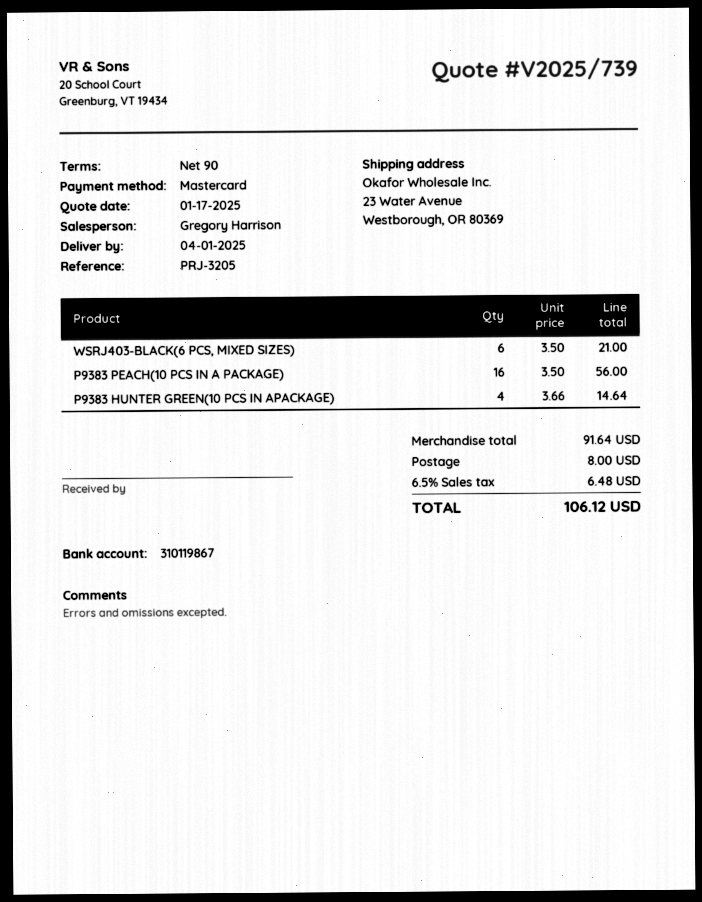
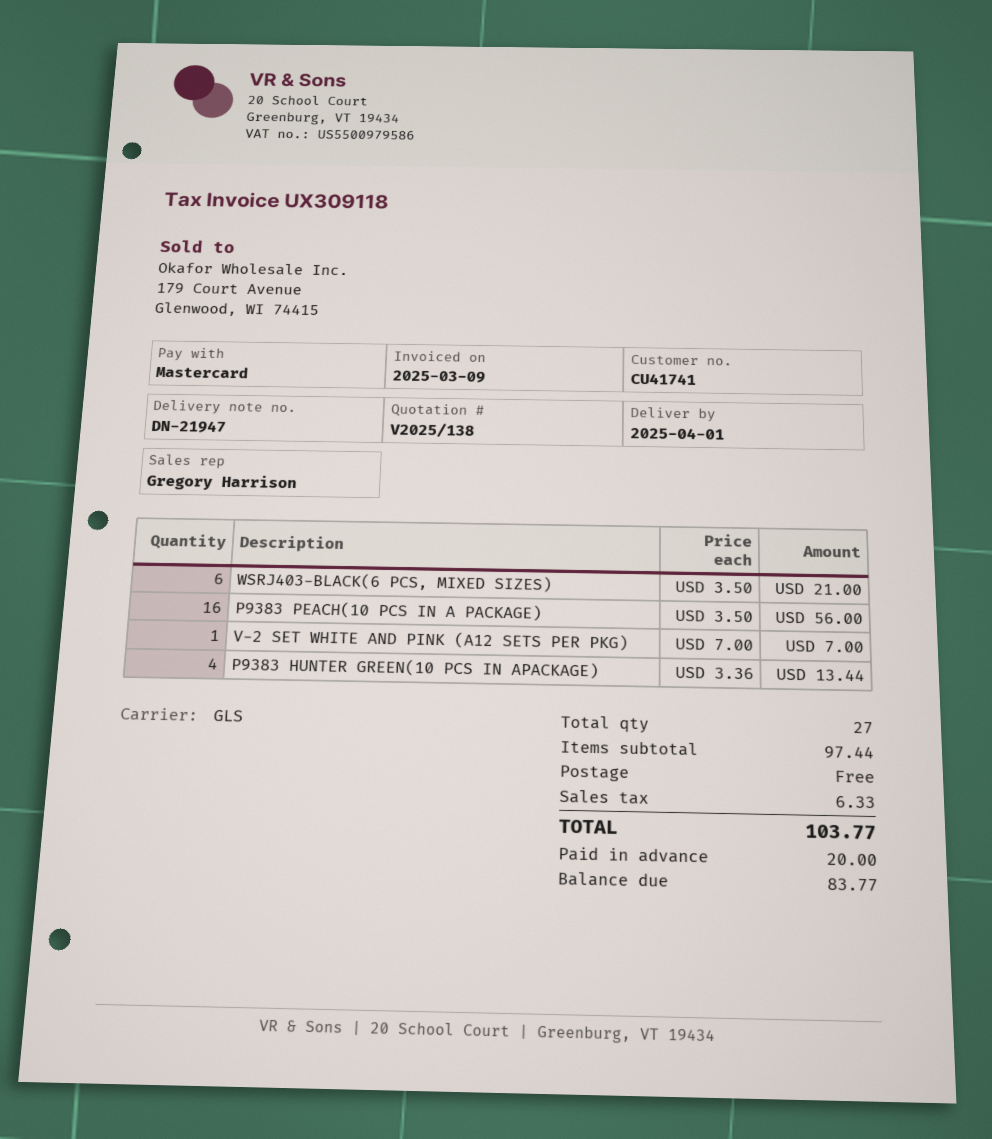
quote number: V2025/739 -> V2025/138
P9383 HUNTER GREEN(10 PCS IN APACKAGE): 4 x 3.66 = 14.64 -> 4 x 3.36 = 13.44
V-2 SET WHITE AND PINK (A12 SETS PER PKG): none -> 1 x 7.00 = 7.00
subtotal: 91.64 -> 97.44
shipping: 8.00 -> 0.00
tax: 6.48 -> 6.33
total: 106.12 -> 103.77

